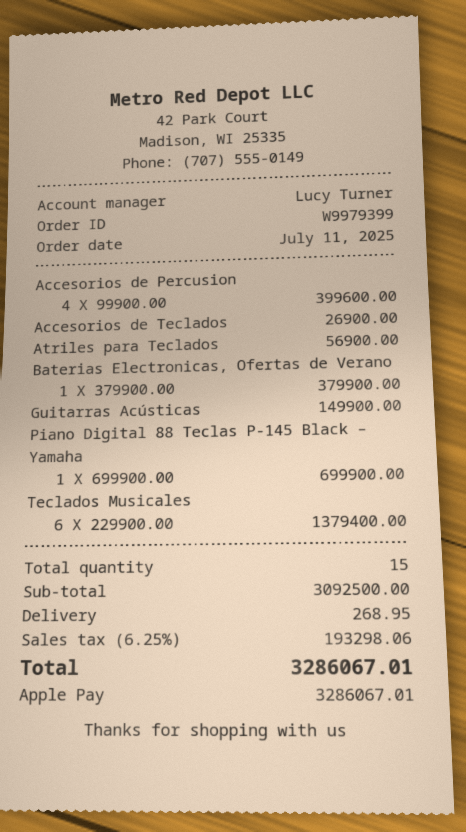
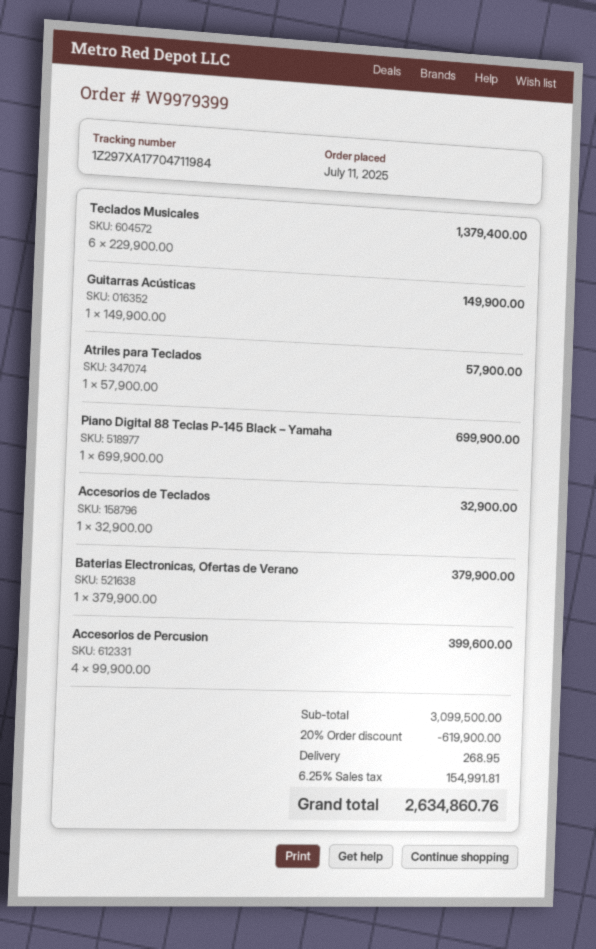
Accesorios de Teclados: 1 x 26900.00 = 26900.00 -> 1 x 32900.00 = 32900.00
Atriles para Teclados: 1 x 56900.00 = 56900.00 -> 1 x 57900.00 = 57900.00
subtotal: 3092500.00 -> 3099500.00
discount: none -> 20% = 619900.00
tax: 6.25% = 193298.06 -> 6.25% = 154991.81
total: 3286067.01 -> 2634860.76

